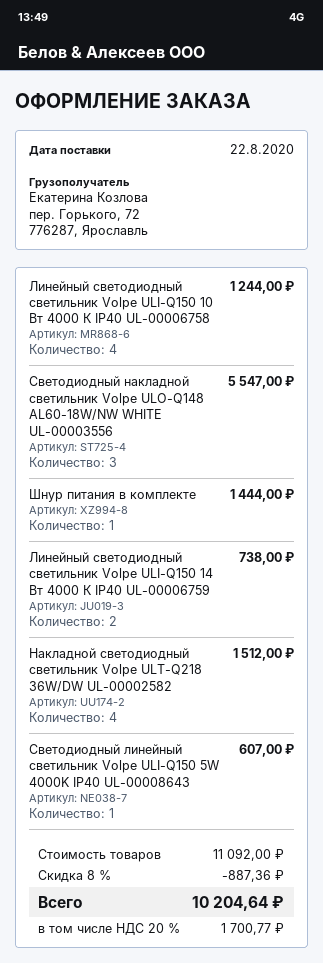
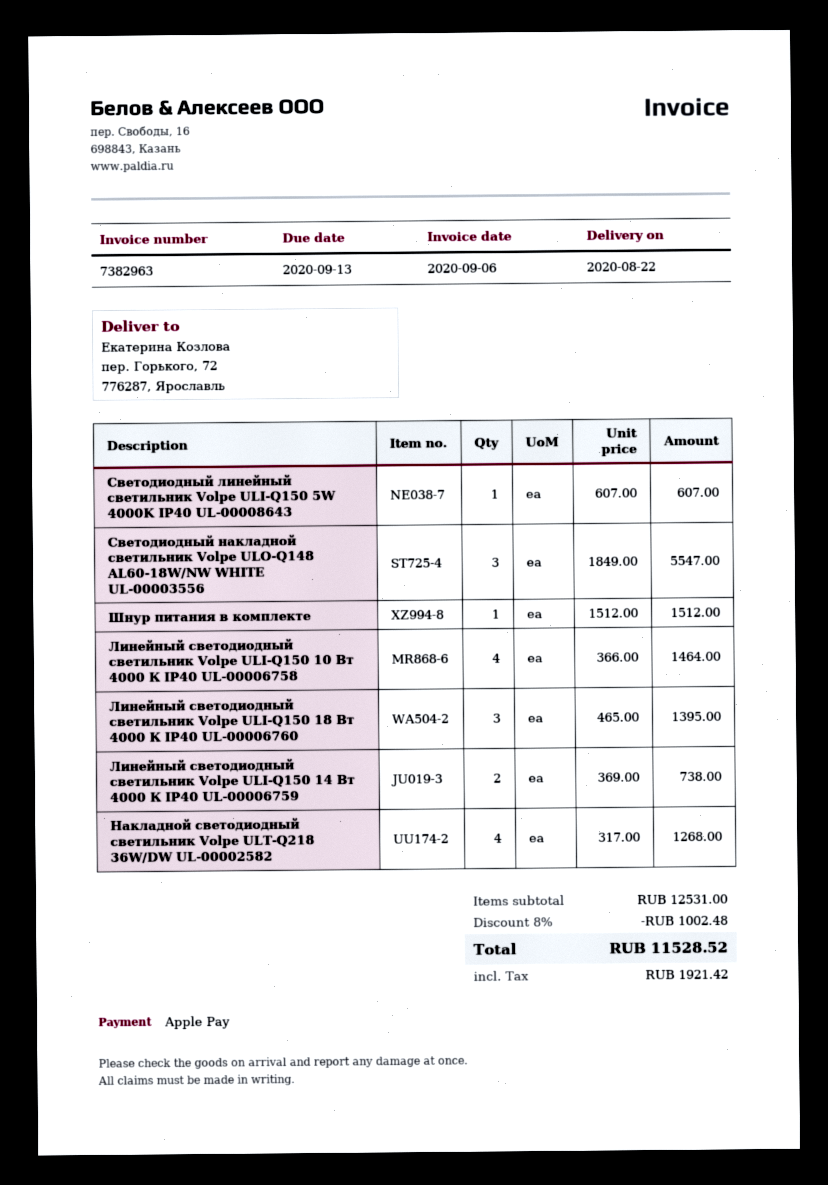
Линейный светодиодный светильник Volpe ULI-Q150 10 Вт 4000 К IP40 UL-00006758: 4 for 1244.00 -> 4 for 1464.00
Шнур питания в комплекте: 1 for 1444.00 -> 1 for 1512.00
Накладной светодиодный светильник Volpe ULT-Q218 36W/DW UL-00002582: 4 for 1512.00 -> 4 for 1268.00
Линейный светодиодный светильник Volpe ULI-Q150 18 Вт 4000 К IP40 UL-00006760: none -> 3 for 1395.00
subtotal: 11092.00 -> 12531.00
discount: 8% = 887.36 -> 8% = 1002.48
tax: 1700.77 -> 1921.42
total: 10204.64 -> 11528.52

